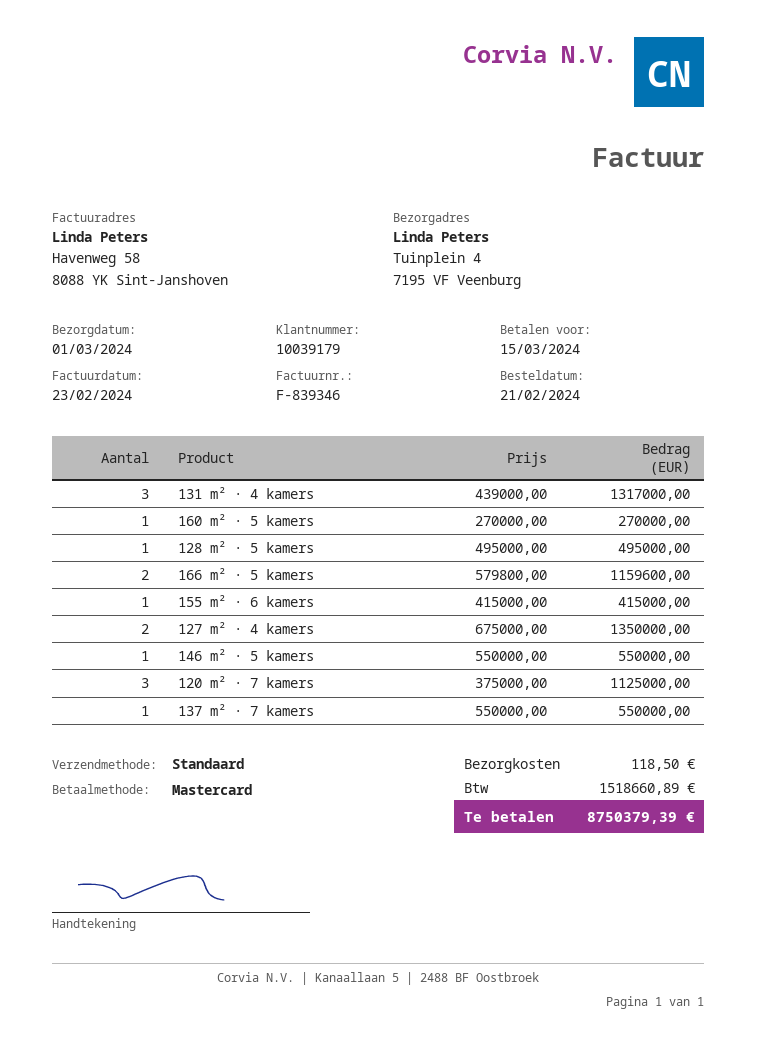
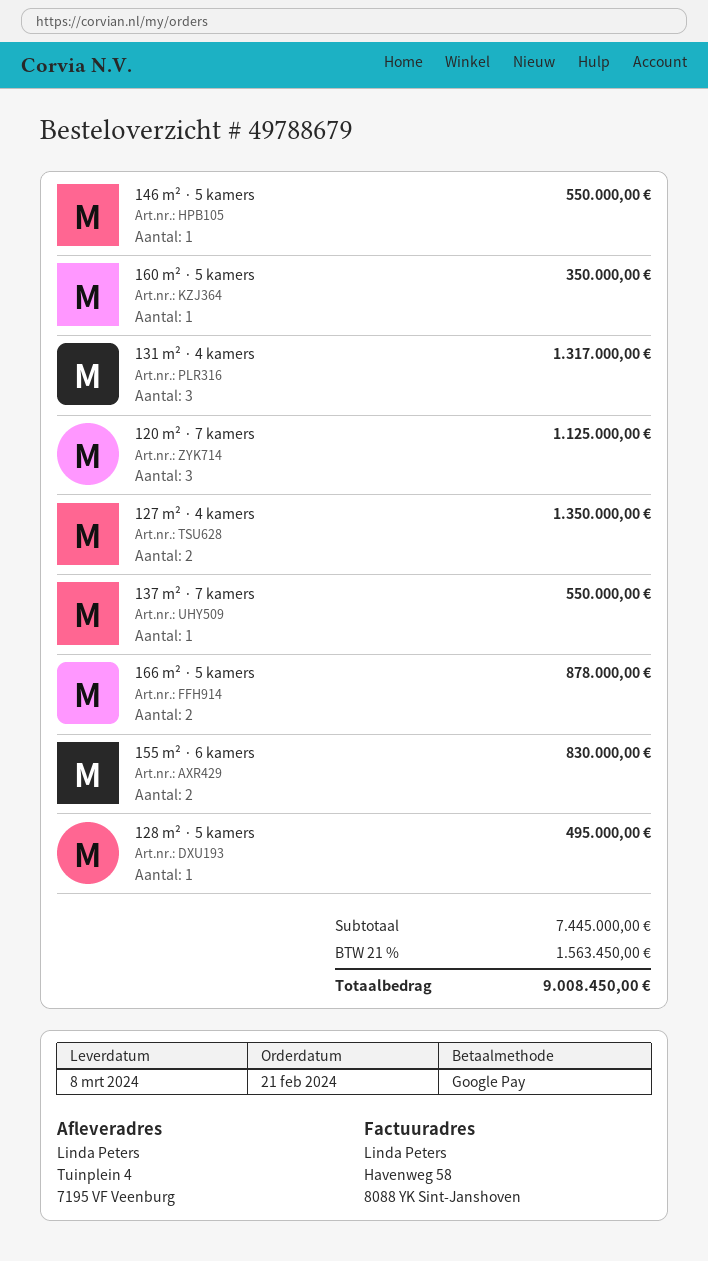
delivery date: 2024-03-01 -> 2024-03-08
payment method: Mastercard -> Google Pay
160 m² · 5 kamers: 1 for 270000.00 -> 1 for 350000.00
166 m² · 5 kamers: 2 for 1159600.00 -> 2 for 878000.00
155 m² · 6 kamers: 1 for 415000.00 -> 2 for 830000.00
shipping: 118.50 -> none
tax: 1518660.89 -> 1563450.00
total: 8750379.39 -> 9008450.00

